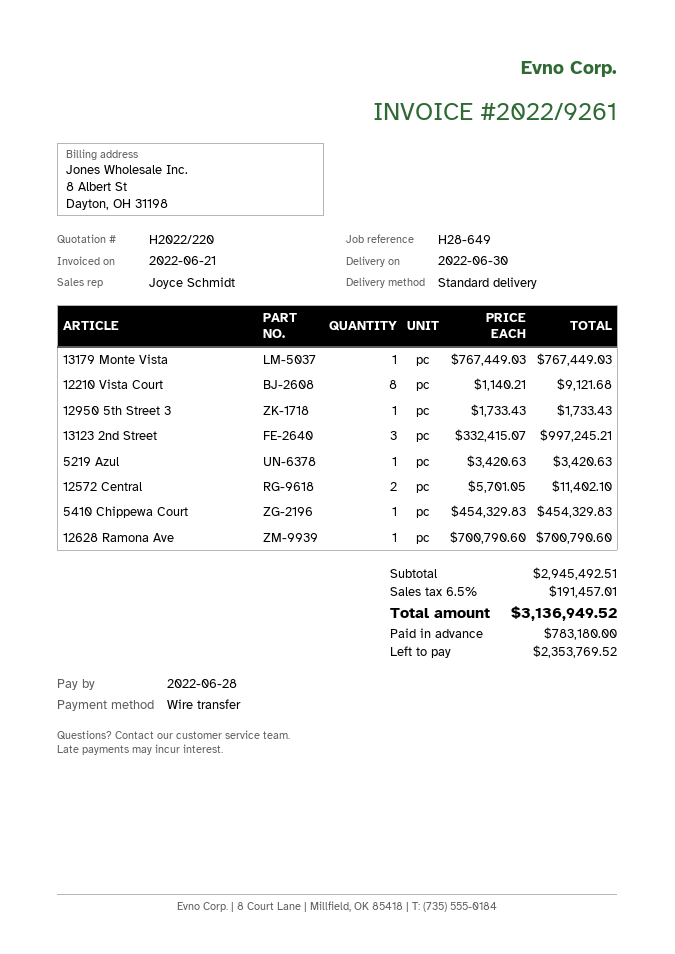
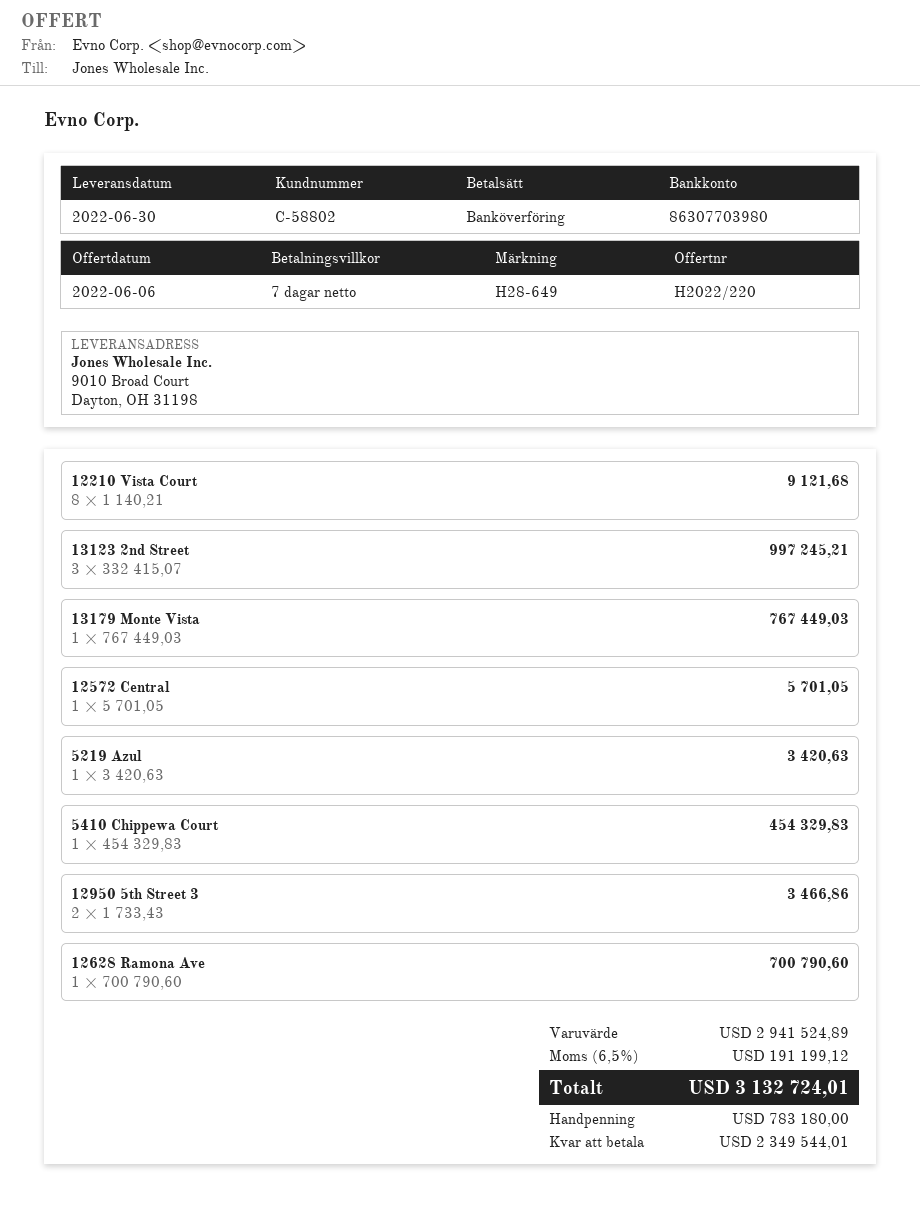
12950 5th Street 3: 1 x 1733.43 = 1733.43 -> 2 x 1733.43 = 3466.86
12572 Central: 2 x 5701.05 = 11402.10 -> 1 x 5701.05 = 5701.05
subtotal: 2945492.51 -> 2941524.89
tax: 6.5% = 191457.01 -> 6.5% = 191199.12
total: 3136949.52 -> 3132724.01
balance: 2353769.52 -> 2349544.01

